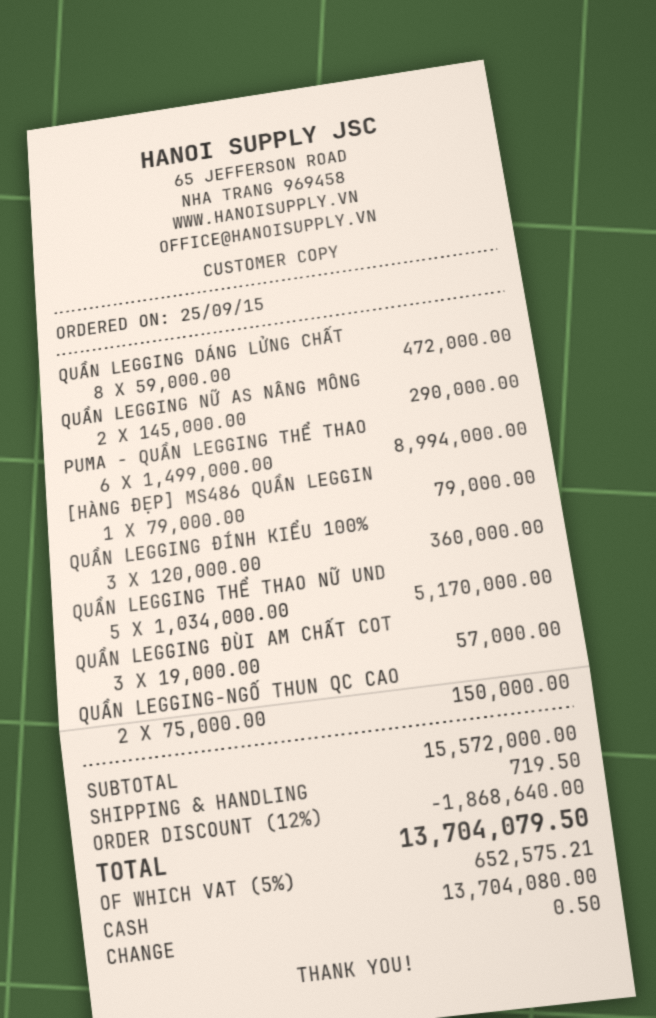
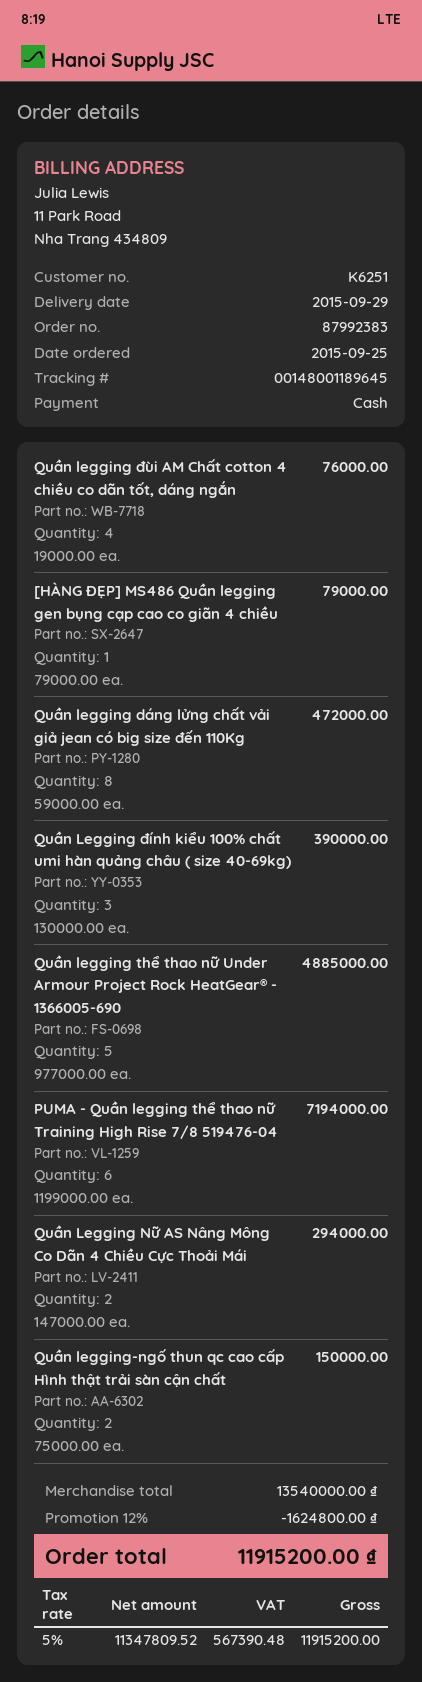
QUẦN LEGGING NỮ AS NÂNG MÔNG: 2 x 145000.00 = 290000.00 -> 2 x 147000.00 = 294000.00
PUMA - QUẦN LEGGING THỂ THAO: 6 x 1499000.00 = 8994000.00 -> 6 x 1199000.00 = 7194000.00
QUẦN LEGGING ĐÍNH KIỂU 100%: 3 x 120000.00 = 360000.00 -> 3 x 130000.00 = 390000.00
QUẦN LEGGING THỂ THAO NỮ UND: 5 x 1034000.00 = 5170000.00 -> 5 x 977000.00 = 4885000.00
QUẦN LEGGING ĐÙI AM CHẤT COT: 3 x 19000.00 = 57000.00 -> 4 x 19000.00 = 76000.00
subtotal: 15572000.00 -> 13540000.00
discount: 12% = 1868640.00 -> 12% = 1624800.00
shipping: 719.50 -> none
tax: 5% = 652575.21 -> 5% = 567390.48
total: 13704079.50 -> 11915200.00

